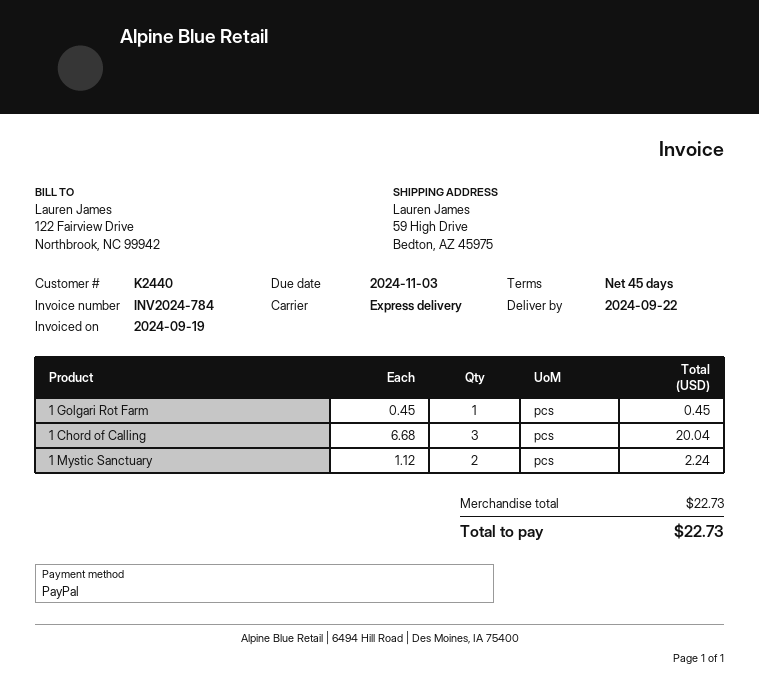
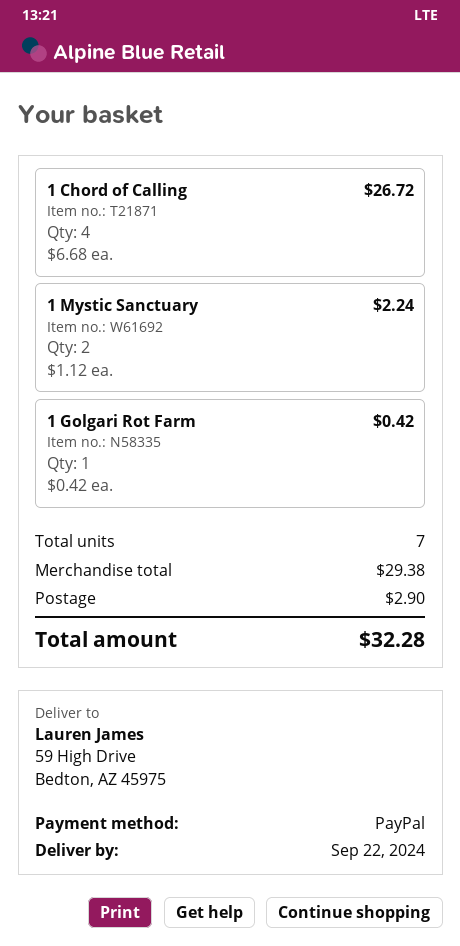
1 Golgari Rot Farm: 1 x 0.45 = 0.45 -> 1 x 0.42 = 0.42
1 Chord of Calling: 3 x 6.68 = 20.04 -> 4 x 6.68 = 26.72
subtotal: 22.73 -> 29.38
shipping: none -> 2.90
total: 22.73 -> 32.28

